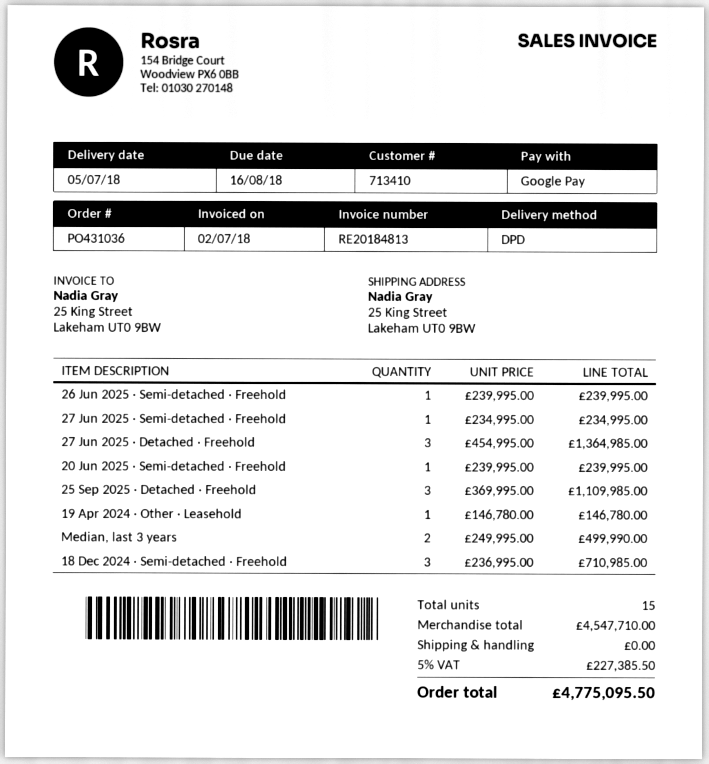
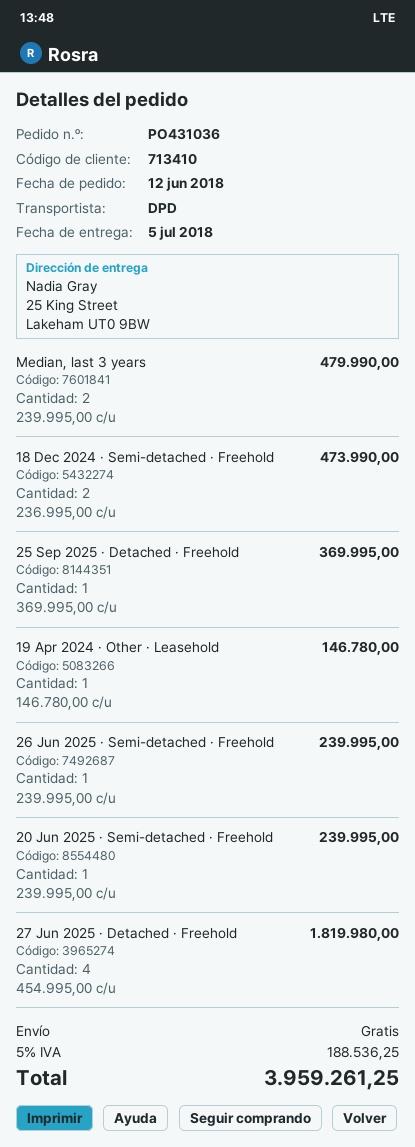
27 Jun 2025 · Semi-detached · Freehold: 1 x 234995.00 = 234995.00 -> none
27 Jun 2025 · Detached · Freehold: 3 x 454995.00 = 1364985.00 -> 4 x 454995.00 = 1819980.00
25 Sep 2025 · Detached · Freehold: 3 x 369995.00 = 1109985.00 -> 1 x 369995.00 = 369995.00
Median, last 3 years: 2 x 249995.00 = 499990.00 -> 2 x 239995.00 = 479990.00
18 Dec 2024 · Semi-detached · Freehold: 3 x 236995.00 = 710985.00 -> 2 x 236995.00 = 473990.00
tax: 5% = 227385.50 -> 5% = 188536.25
total: 4775095.50 -> 3959261.25

